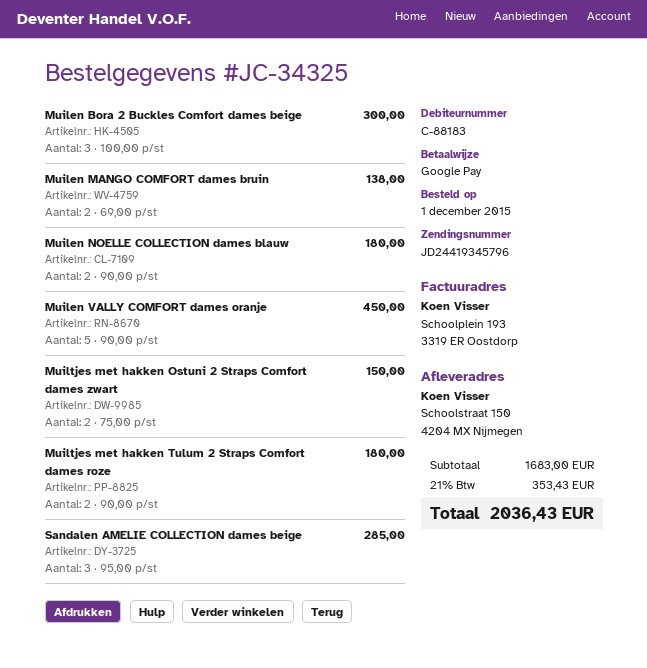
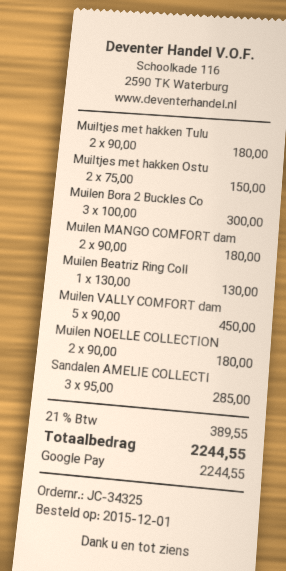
Muilen MANGO COMFORT dames bruin: 2 x 69.00 = 138.00 -> 2 x 90.00 = 180.00
Muilen Beatriz Ring Coll: none -> 1 x 130.00 = 130.00
tax: 21% = 353.43 -> 21% = 389.55
total: 2036.43 -> 2244.55

